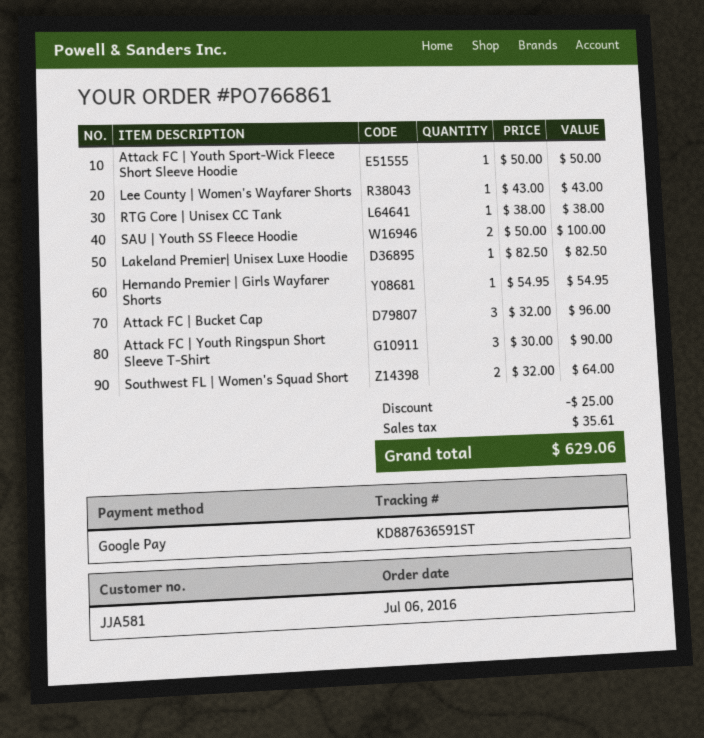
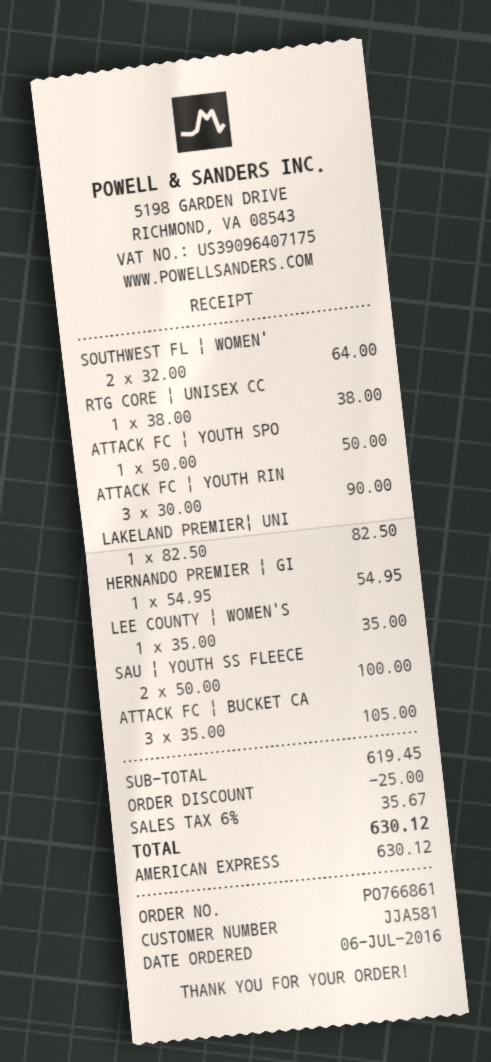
payment method: Google Pay -> American Express
Lee County | Women's Wayfarer Shorts: 1 x 43.00 = 43.00 -> 1 x 35.00 = 35.00
Attack FC | Bucket Cap: 3 x 32.00 = 96.00 -> 3 x 35.00 = 105.00
tax: 35.61 -> 35.67
total: 629.06 -> 630.12

